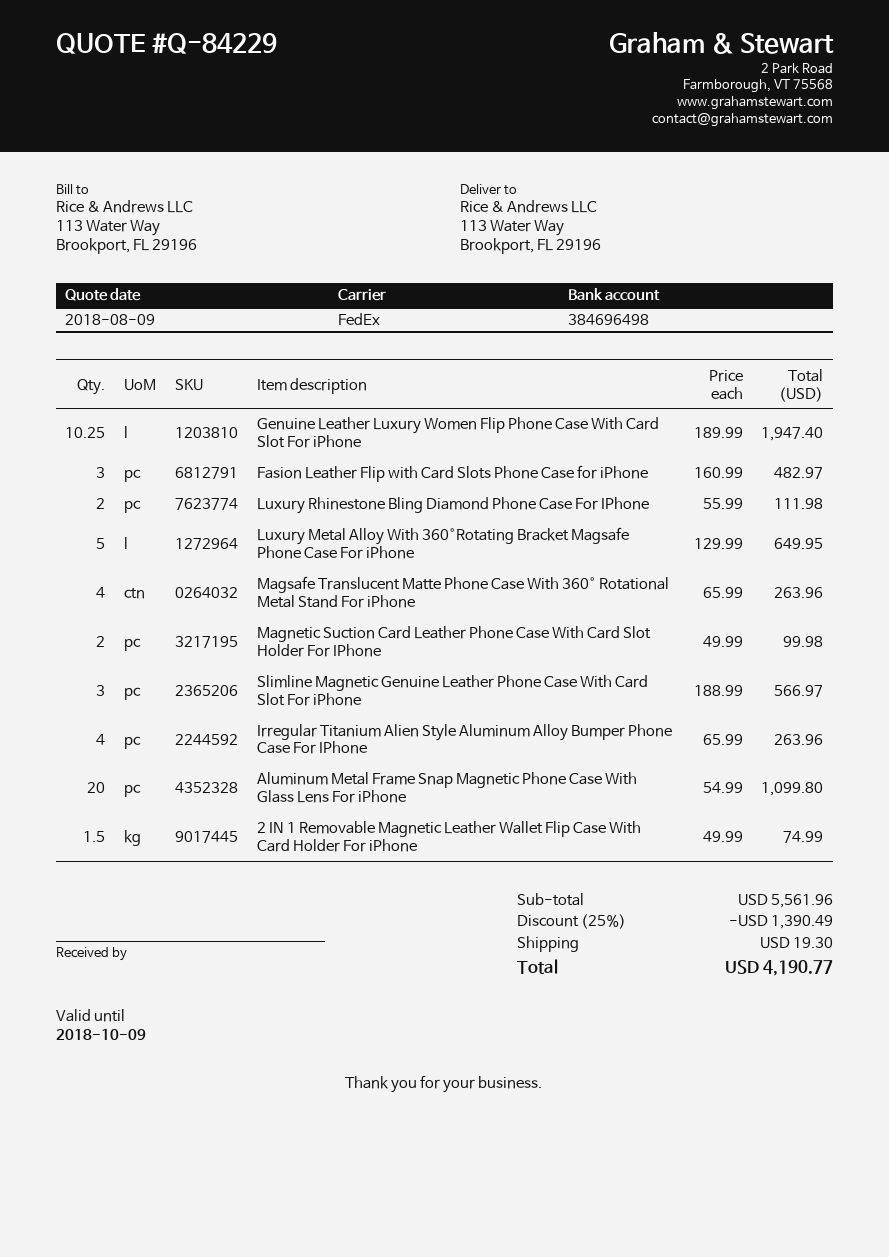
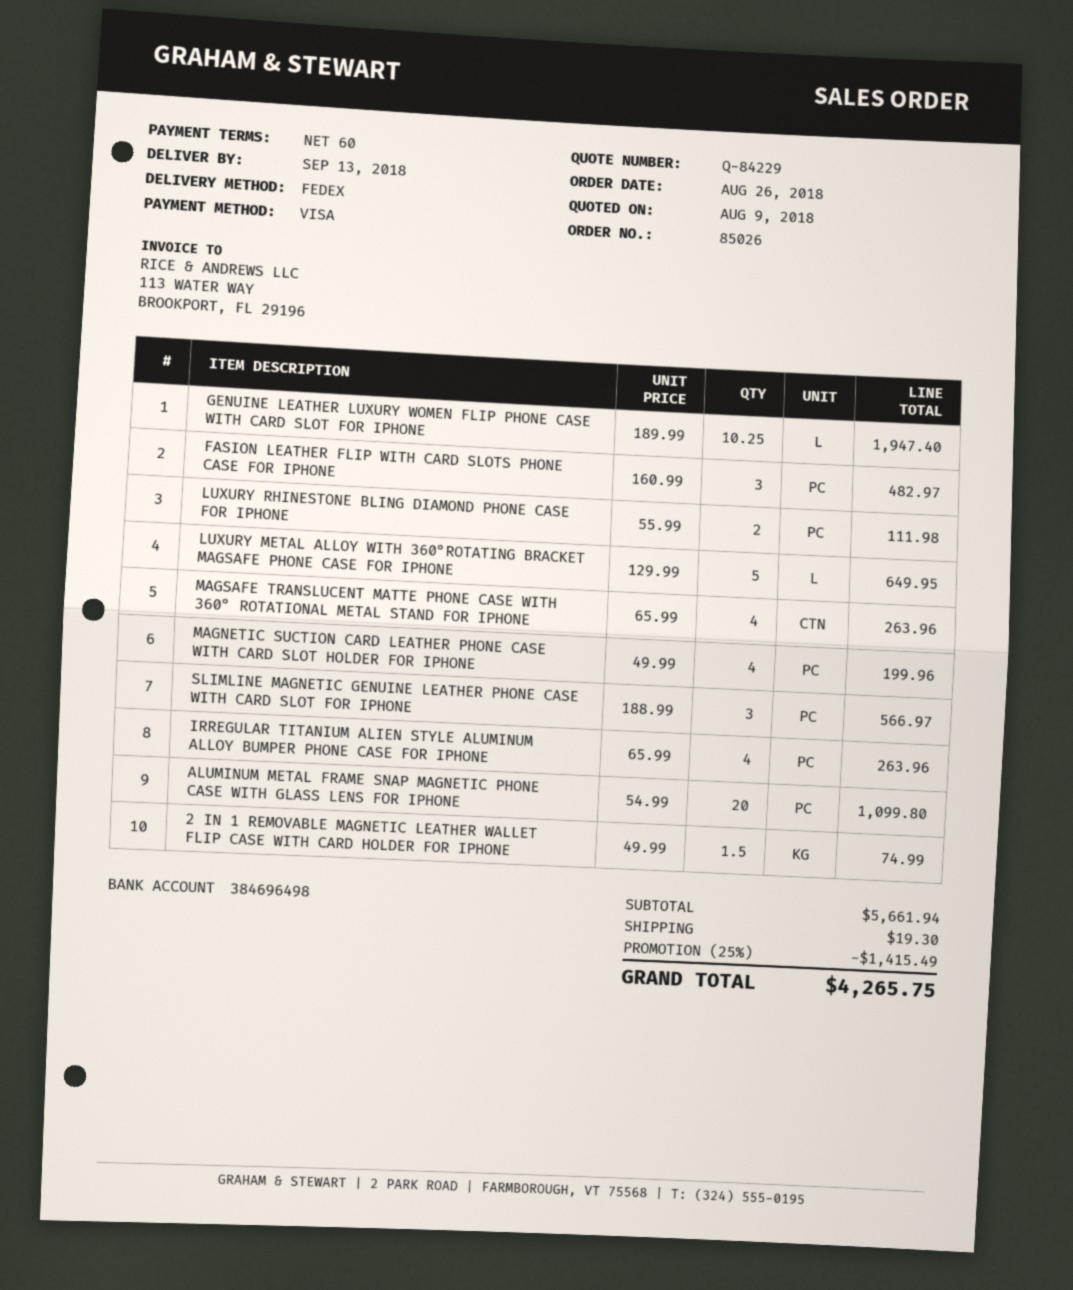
Magnetic Suction Card Leather Phone Case With Card Slot Holder For IPhone: 2 x 49.99 = 99.98 -> 4 x 49.99 = 199.96
subtotal: 5561.96 -> 5661.94
discount: 25% = 1390.49 -> 25% = 1415.49
total: 4190.77 -> 4265.75

